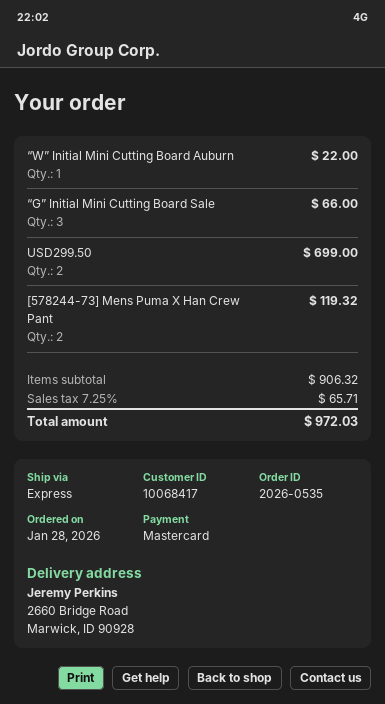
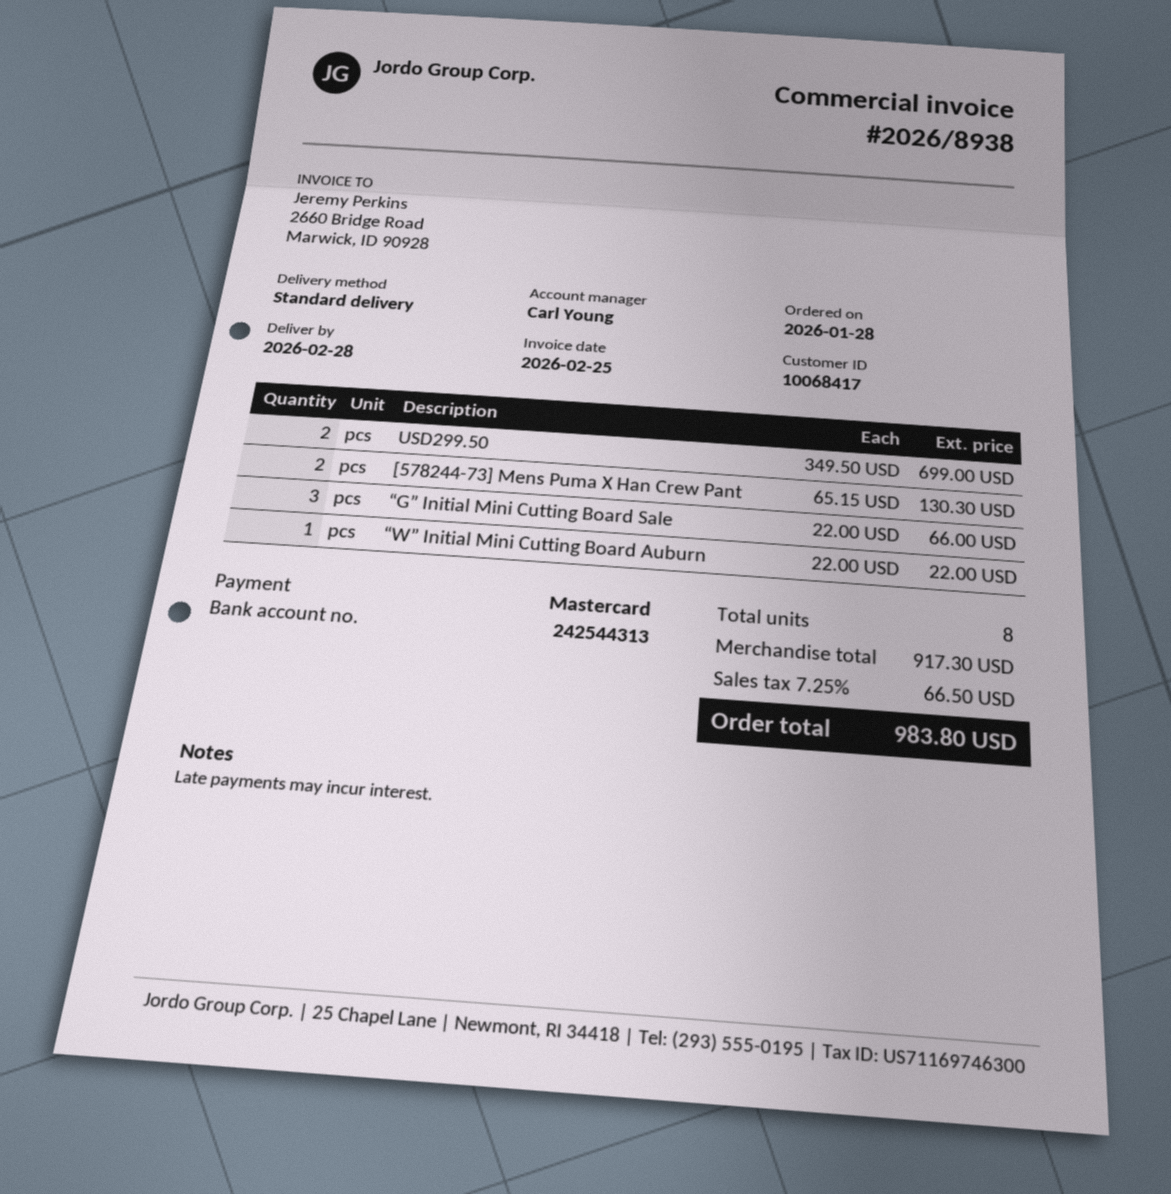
shipping method: express -> standard
[578244-73] Mens Puma X Han Crew Pant: 2 for 119.32 -> 2 for 130.30
subtotal: 906.32 -> 917.30
tax: 7.25% = 65.71 -> 7.25% = 66.50
total: 972.03 -> 983.80

